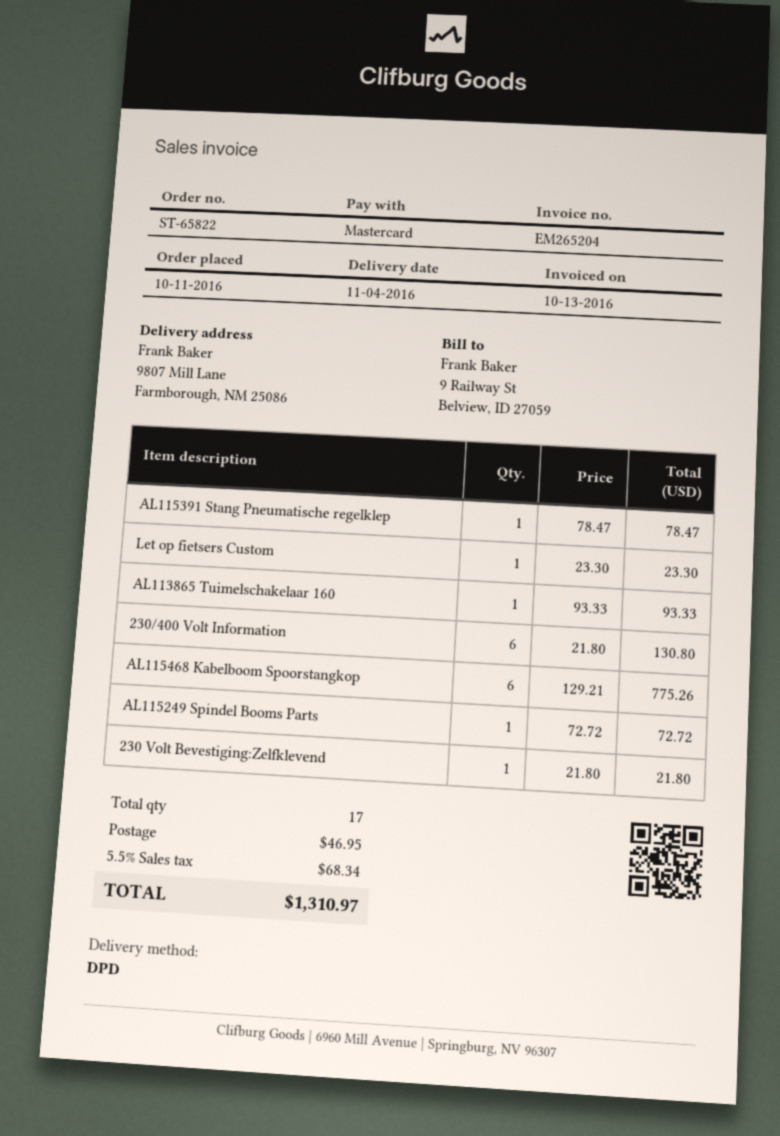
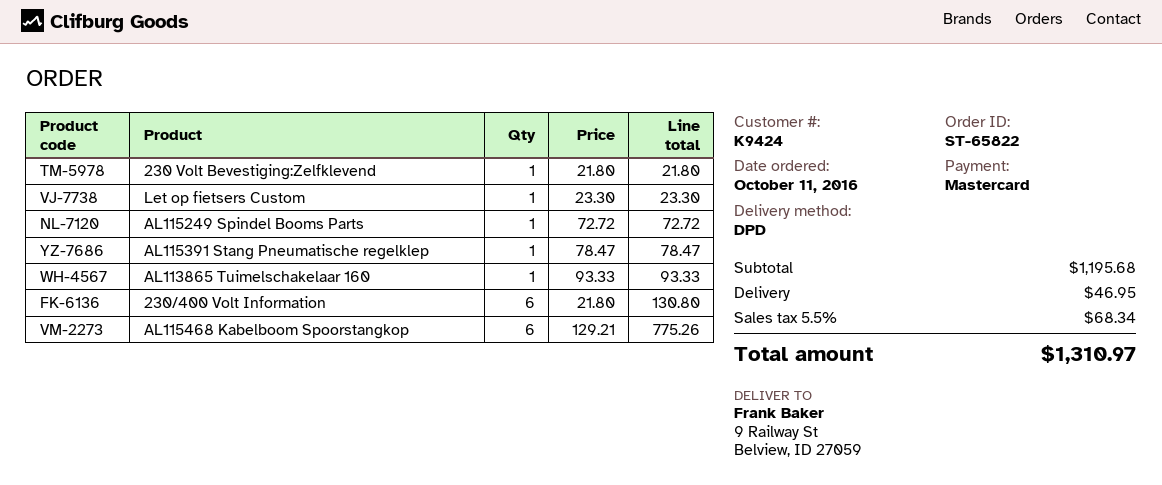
ship to: 9807 Mill Lane, Farmborough, NM 25086 -> 9 Railway St, Belview, ID 27059

